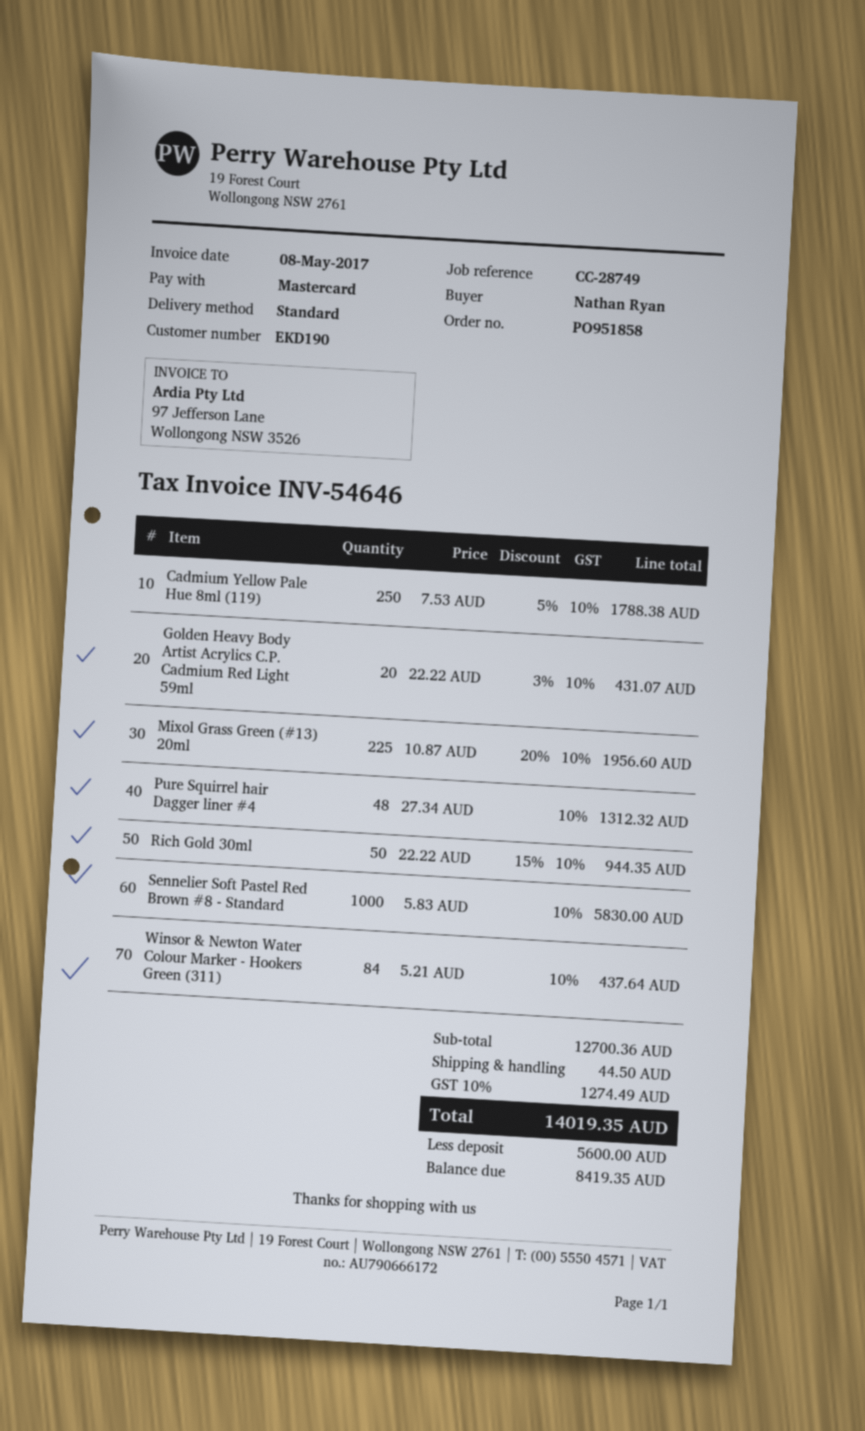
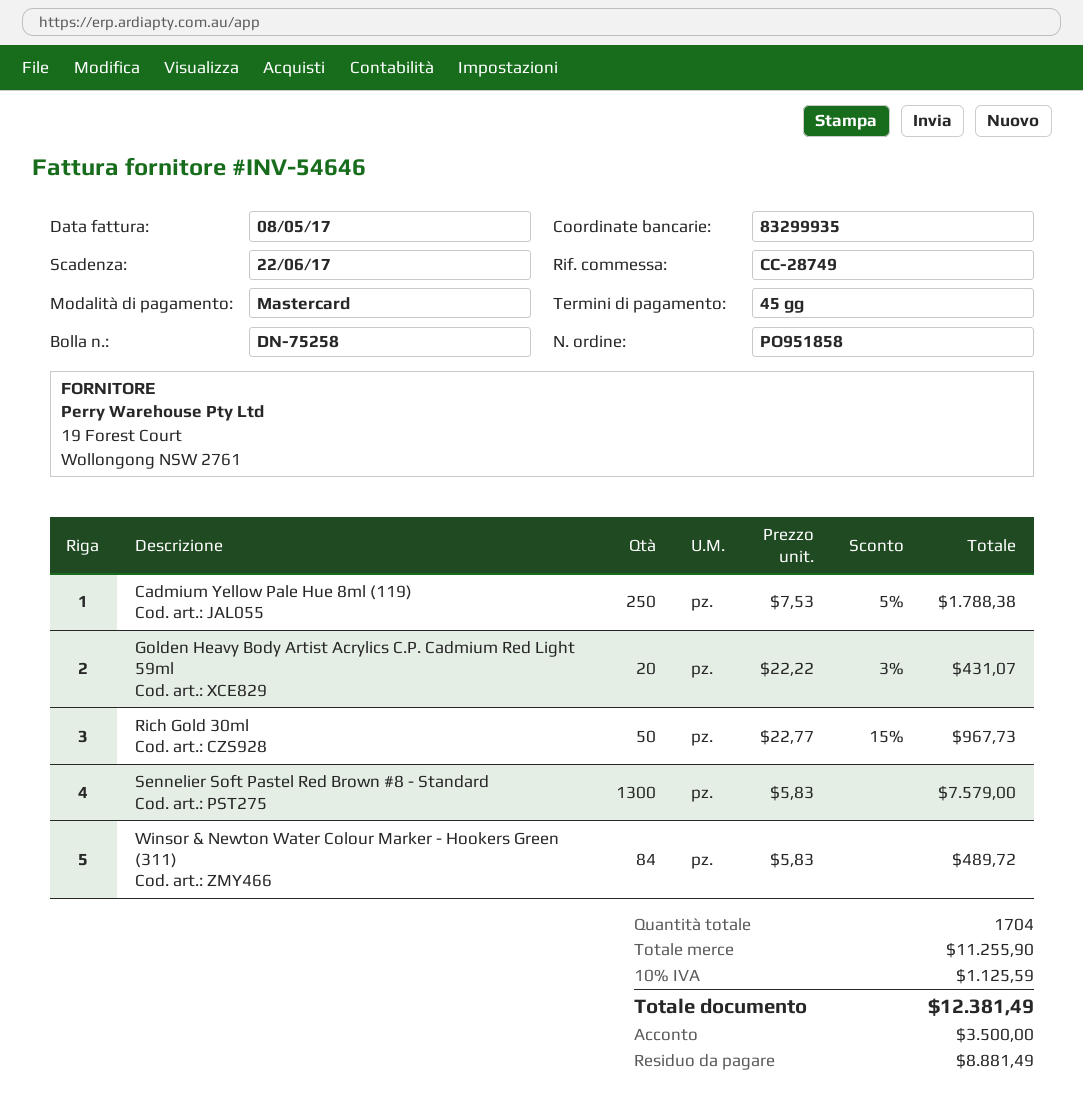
Mixol Grass Green (#13) 20ml: 225 x 10.87 - 20% = 1956.60 -> none
Pure Squirrel hair Dagger liner #4: 48 x 27.34 = 1312.32 -> none
Rich Gold 30ml: 50 x 22.22 - 15% = 944.35 -> 50 x 22.77 - 15% = 967.73
Sennelier Soft Pastel Red Brown #8 - Standard: 1000 x 5.83 = 5830.00 -> 1300 x 5.83 = 7579.00
Winsor & Newton Water Colour Marker - Hookers Green (311): 84 x 5.21 = 437.64 -> 84 x 5.83 = 489.72
subtotal: 12700.36 -> 11255.90
shipping: 44.50 -> none
tax: 10% = 1274.49 -> 10% = 1125.59
total: 14019.35 -> 12381.49
deposit: 5600.00 -> 3500.00
balance: 8419.35 -> 8881.49

